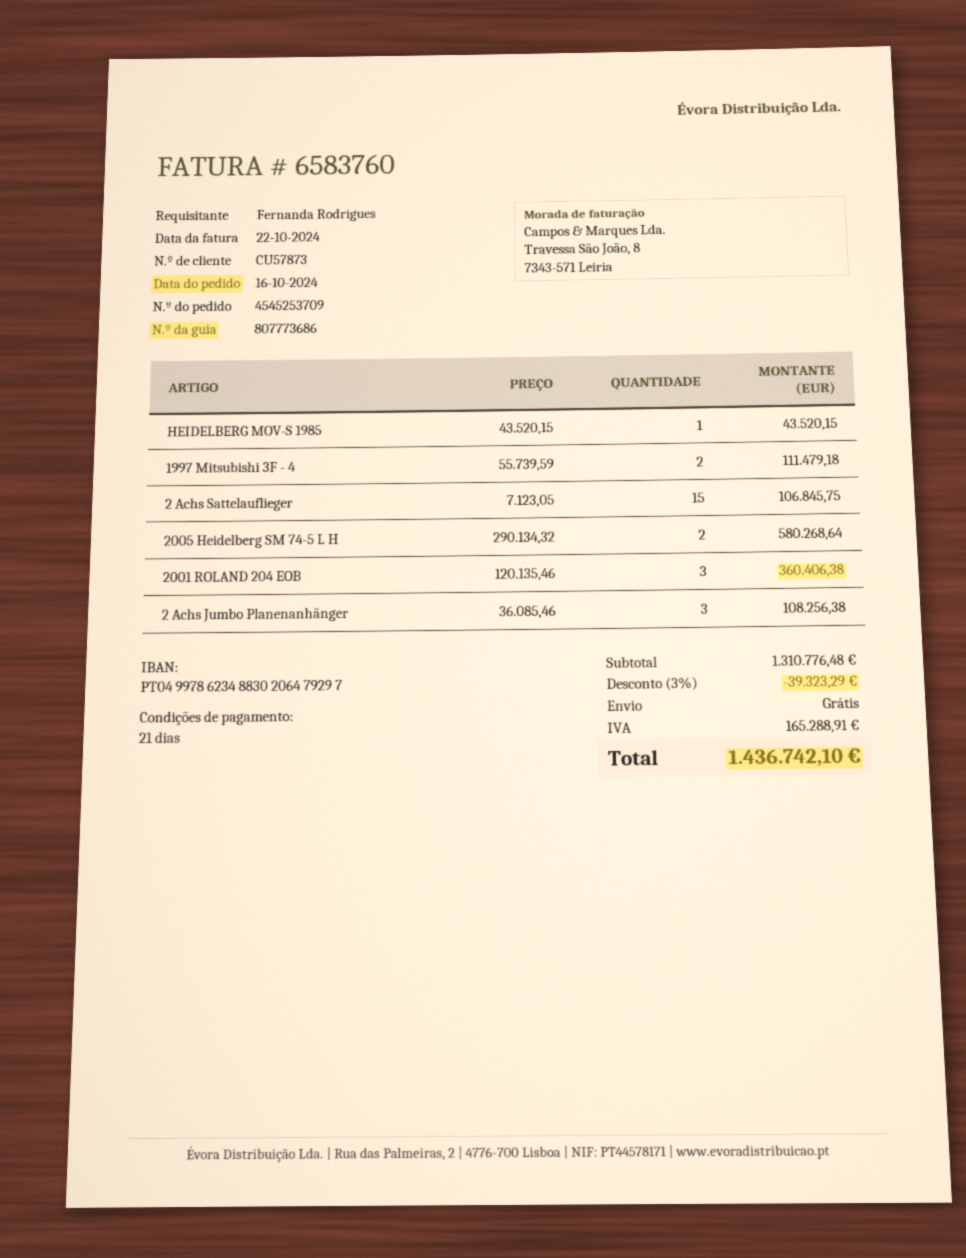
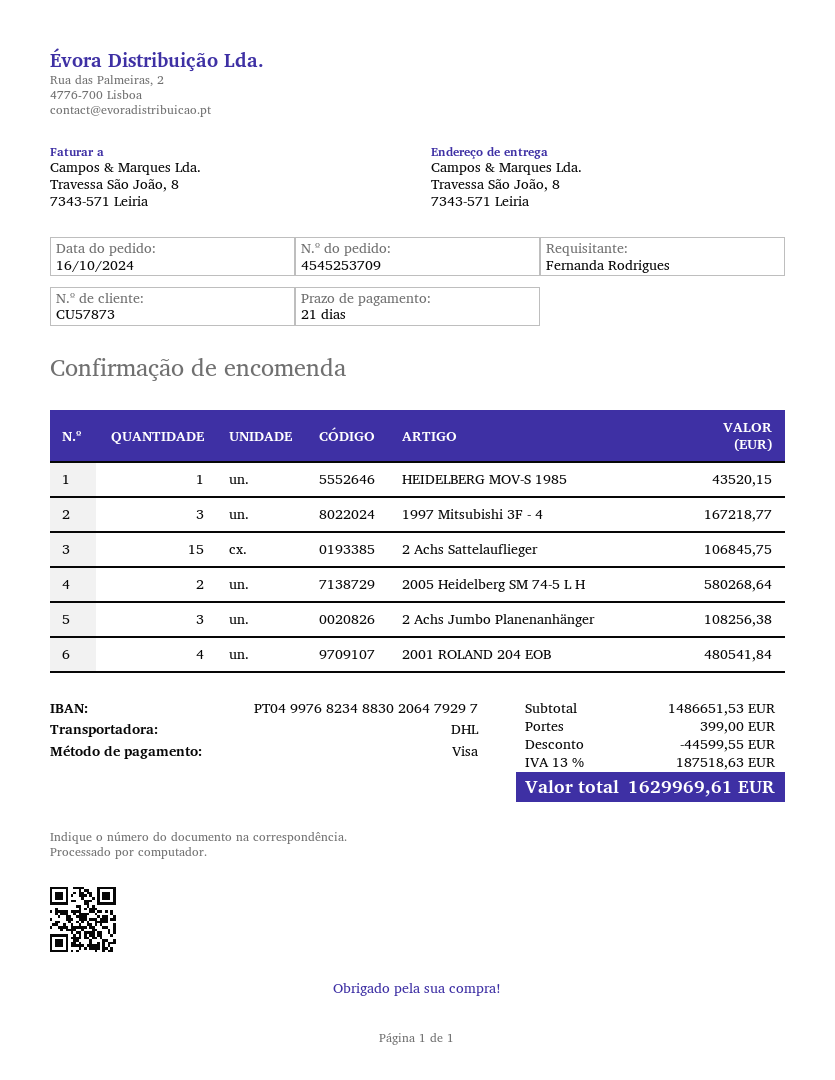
bank account: PT04997862348830206479297 -> PT04997682348830206479297
1997 Mitsubishi 3F - 4: 2 for 111479.18 -> 3 for 167218.77
2001 ROLAND 204 EOB: 3 for 360406.38 -> 4 for 480541.84
subtotal: 1310776.48 -> 1486651.53
discount: 39323.29 -> 44599.55
shipping: 0.00 -> 399.00
tax: 165288.91 -> 187518.63
total: 1436742.10 -> 1629969.61

